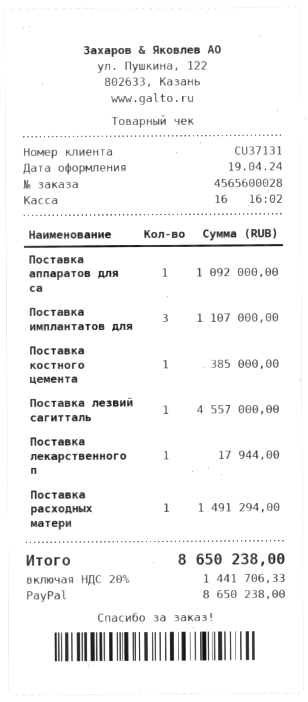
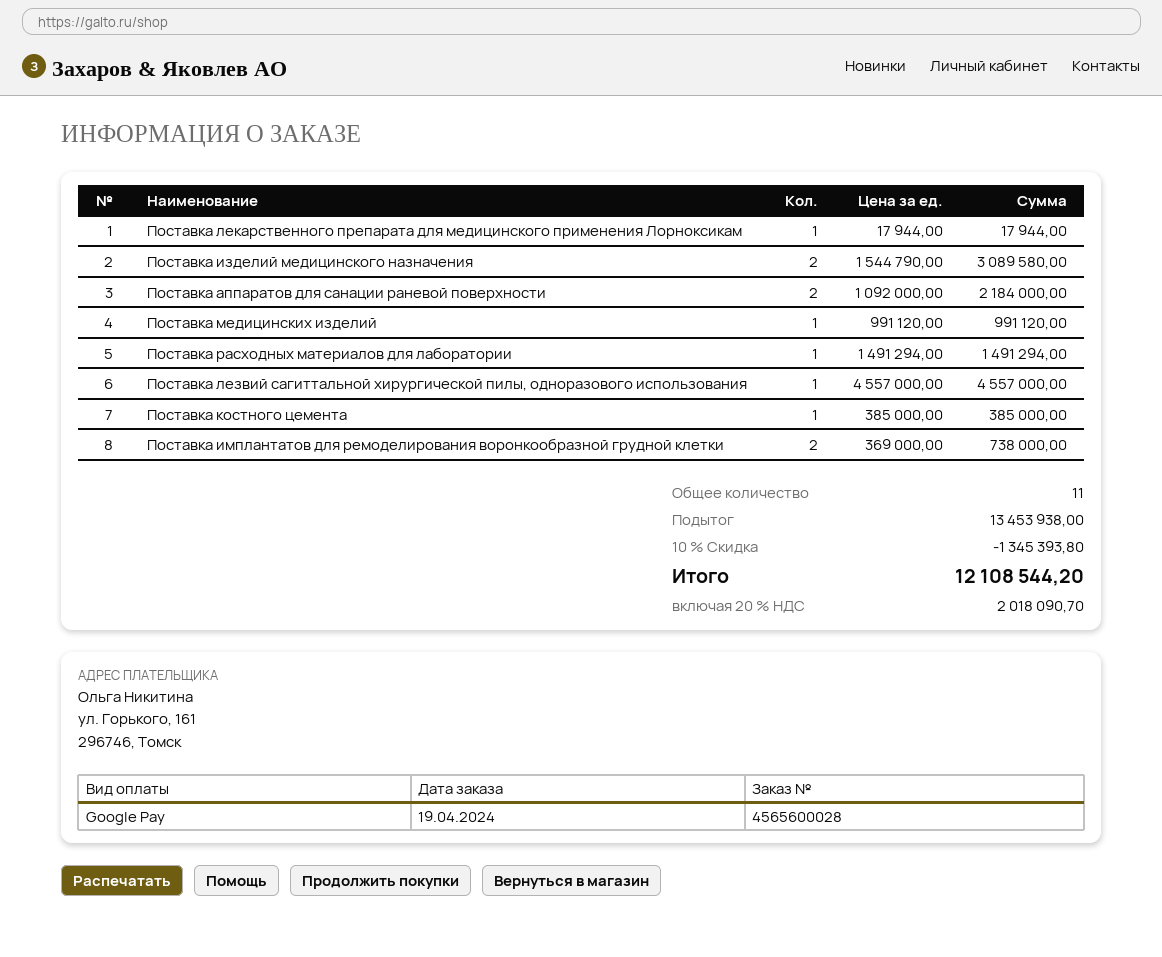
payment method: PayPal -> Google Pay
Поставка аппаратов для са: 1 for 1092000.00 -> 2 for 2184000.00
Поставка имплантатов для: 3 for 1107000.00 -> 2 for 738000.00
Поставка изделий медицинского назначения: none -> 2 for 3089580.00
Поставка медицинских изделий: none -> 1 for 991120.00
discount: none -> 10% = 1345393.80
tax: 20% = 1441706.33 -> 20% = 2018090.70
total: 8650238.00 -> 12108544.20

